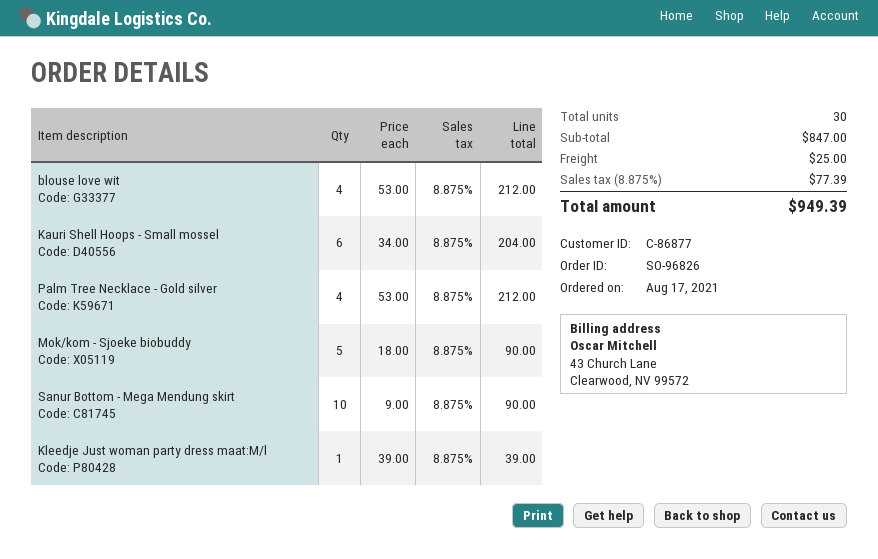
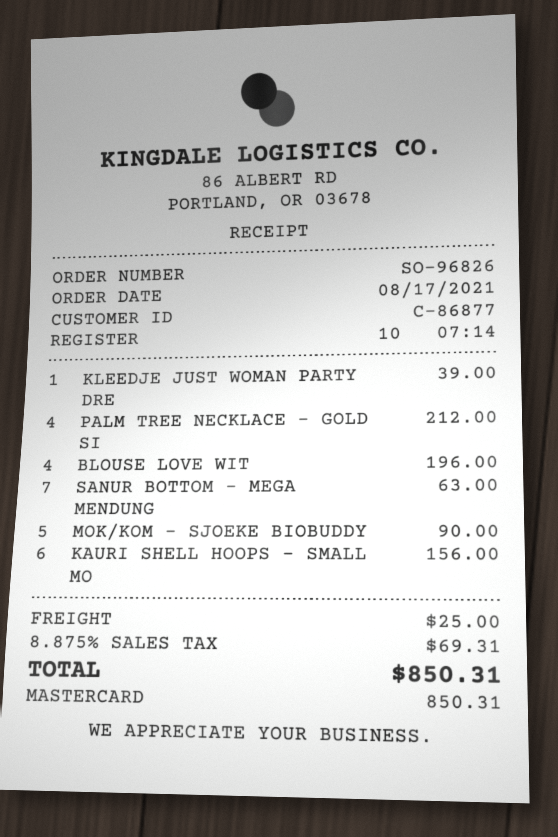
blouse love wit: 4 for 212.00 -> 4 for 196.00
Kauri Shell Hoops - Small mossel: 6 for 204.00 -> 6 for 156.00
Sanur Bottom - Mega Mendung skirt: 10 for 90.00 -> 7 for 63.00
tax: 8.875% = 77.39 -> 8.875% = 69.31
total: 949.39 -> 850.31

